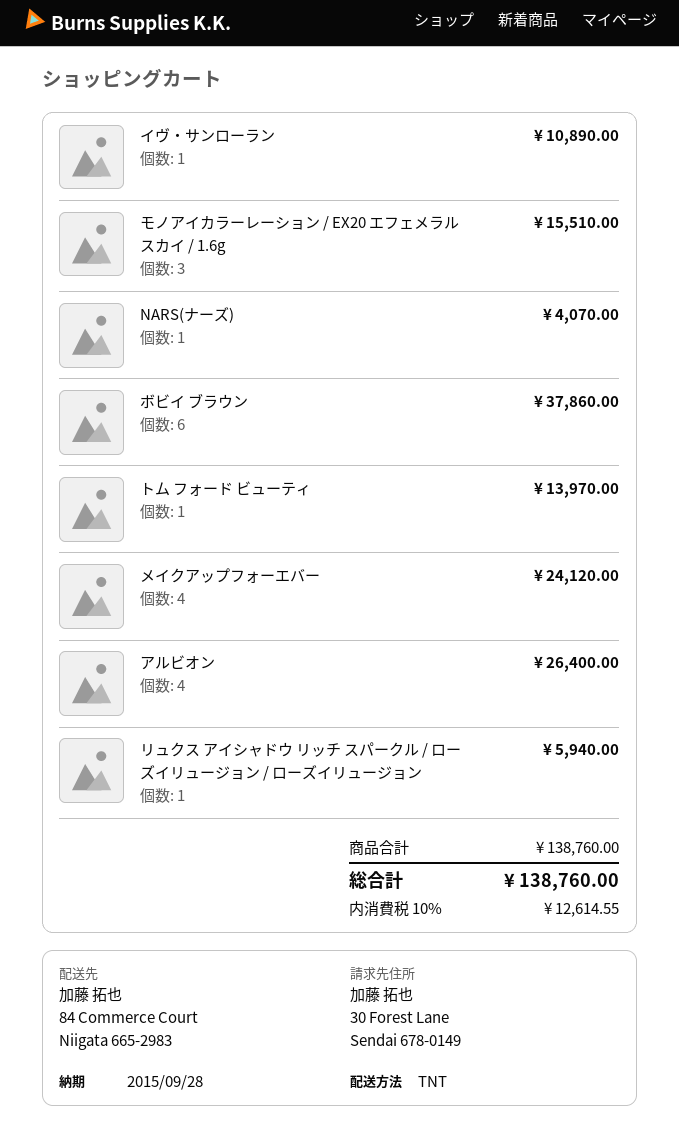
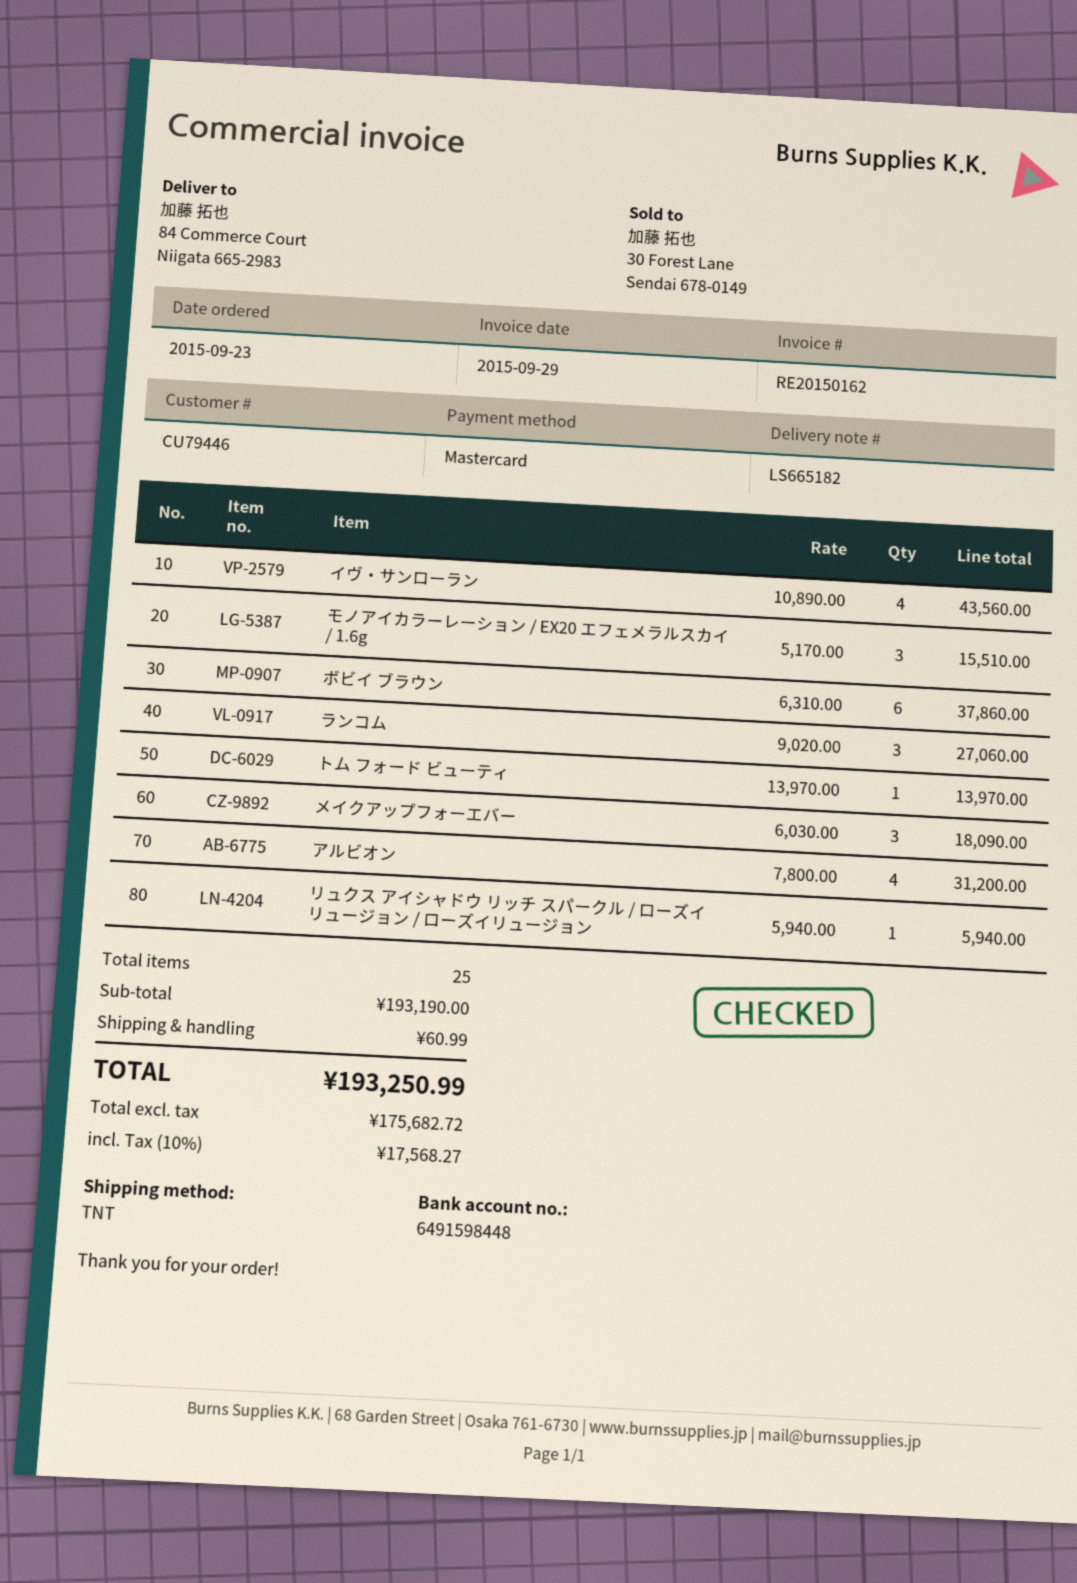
イヴ・サンローラン: 1 for 10890.00 -> 4 for 43560.00
NARS(ナーズ): 1 for 4070.00 -> none
メイクアップフォーエバー: 4 for 24120.00 -> 3 for 18090.00
アルビオン: 4 for 26400.00 -> 4 for 31200.00
ランコム: none -> 3 for 27060.00
subtotal: 138760.00 -> 193190.00
shipping: none -> 60.99
tax: 10% = 12614.55 -> 10% = 17568.27
total: 138760.00 -> 193250.99

